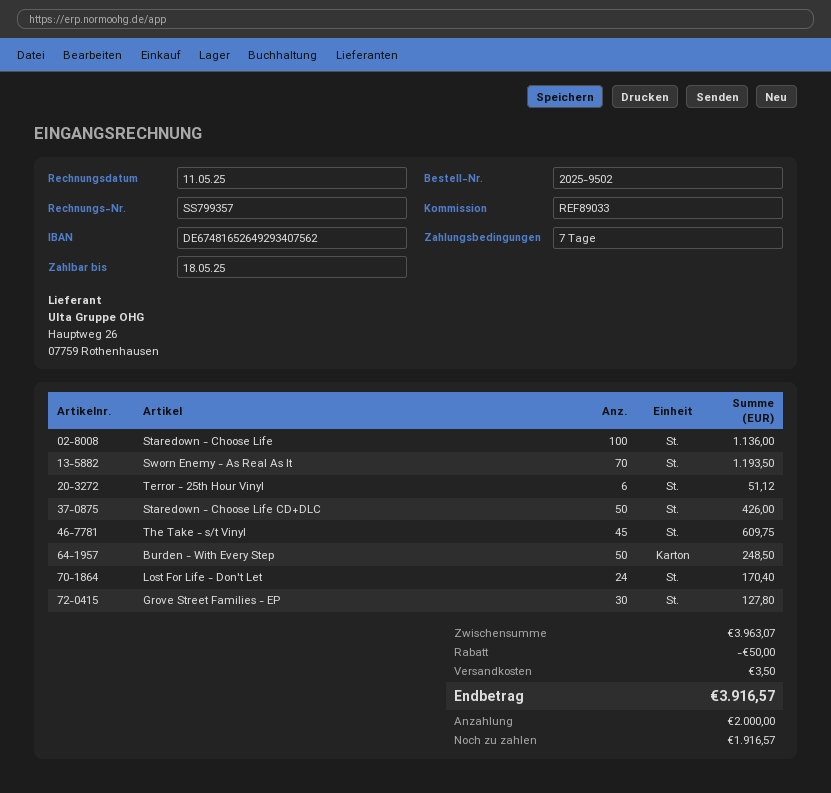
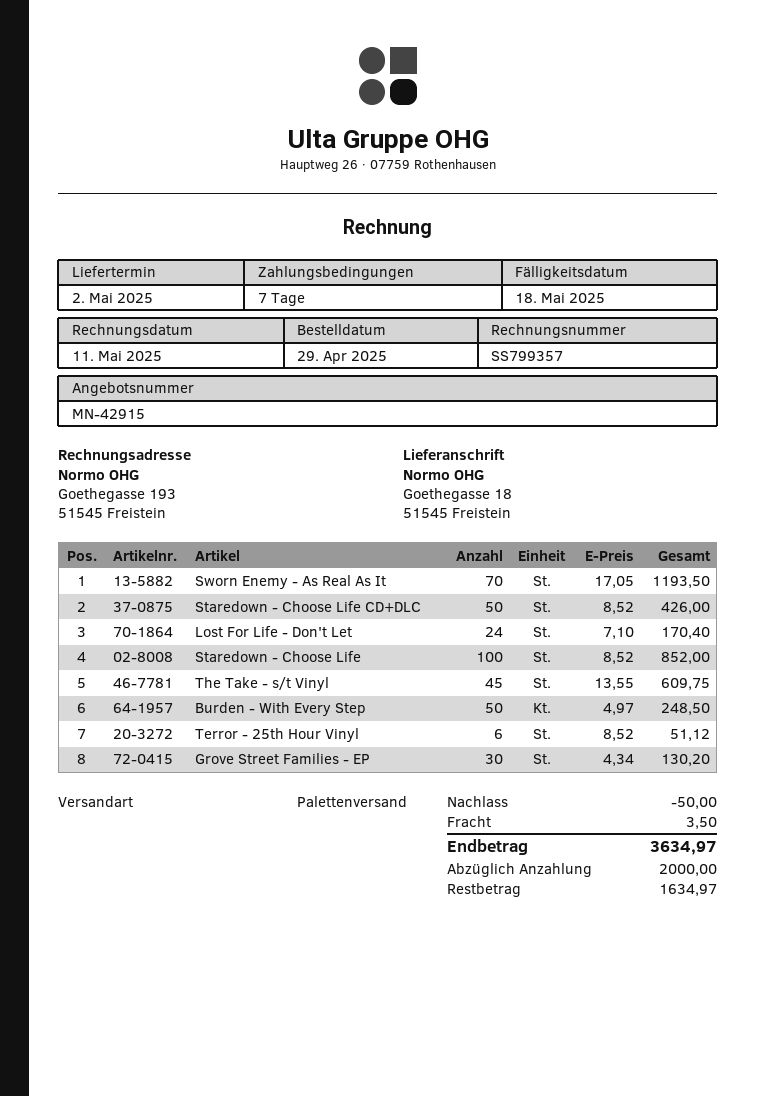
Staredown - Choose Life: 100 for 1136.00 -> 100 for 852.00
Grove Street Families - EP: 30 for 127.80 -> 30 for 130.20
total: 3916.57 -> 3634.97
balance: 1916.57 -> 1634.97

